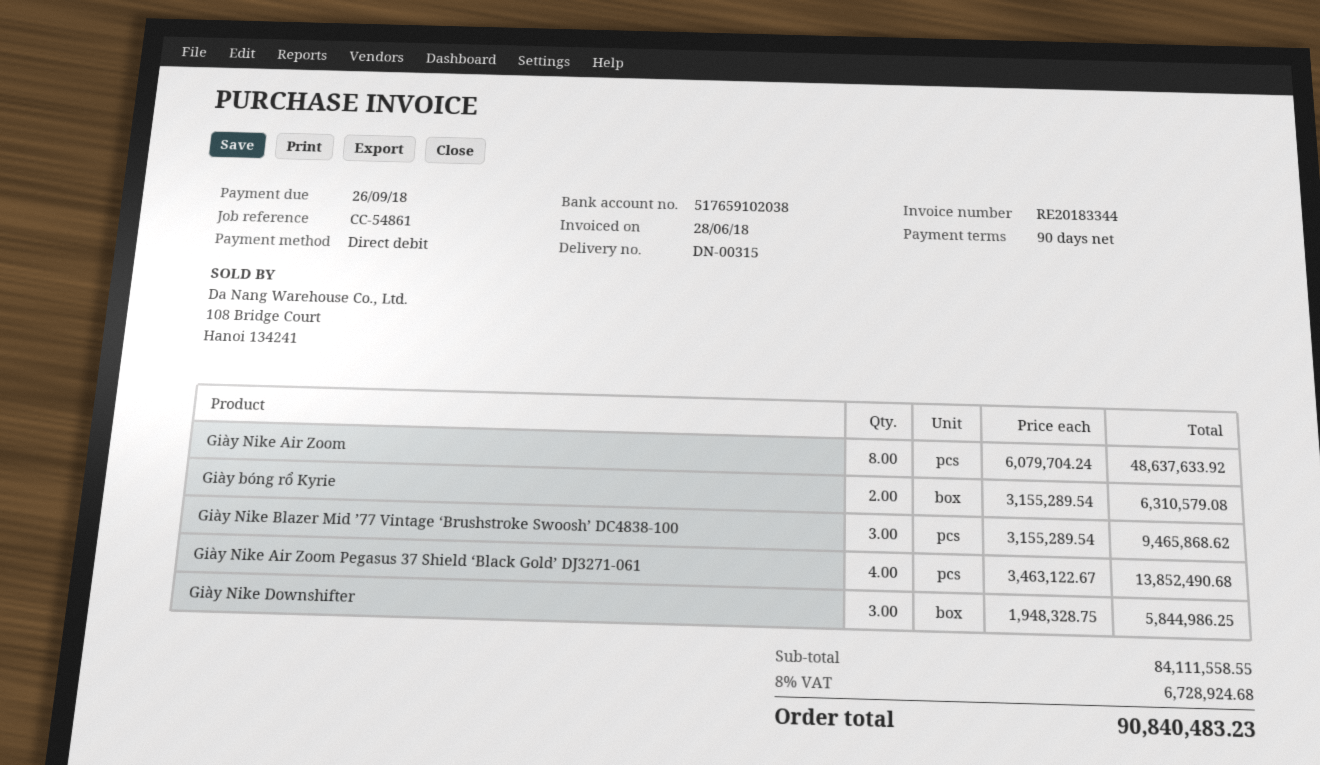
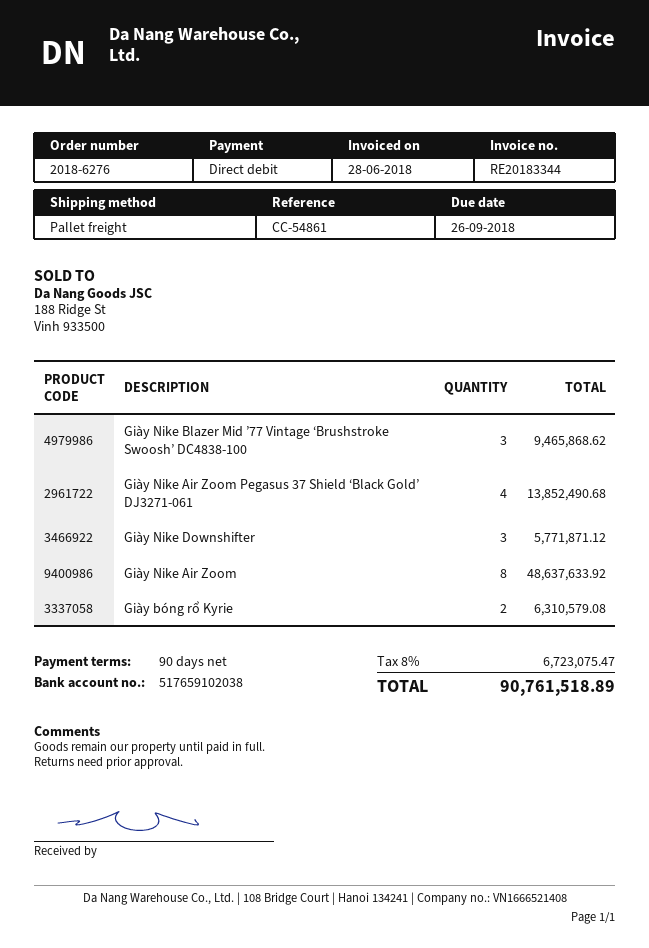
Giày Nike Downshifter: 3 for 5844986.25 -> 3 for 5771871.12
tax: 8% = 6728924.68 -> 8% = 6723075.47
total: 90840483.23 -> 90761518.89

